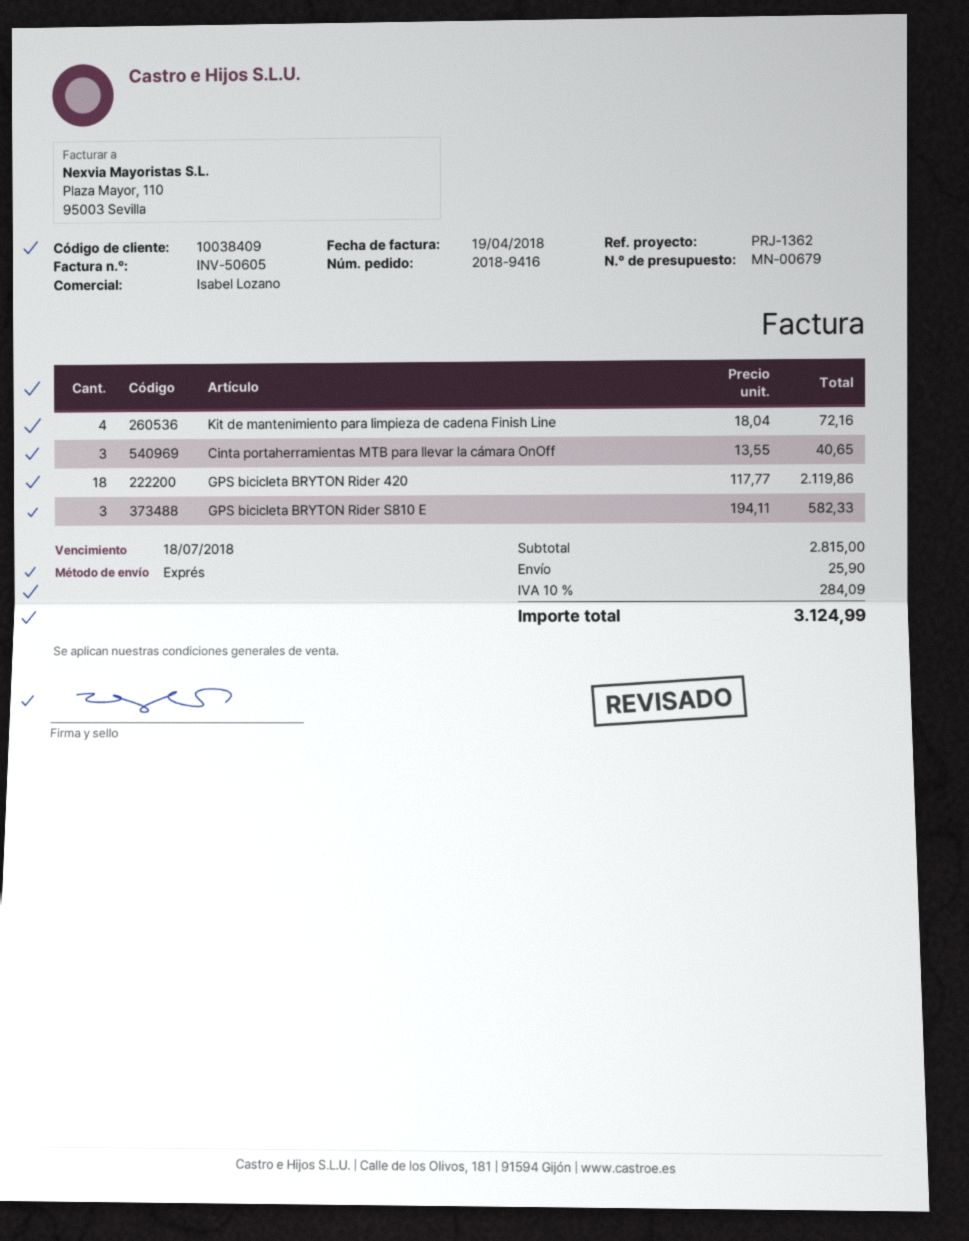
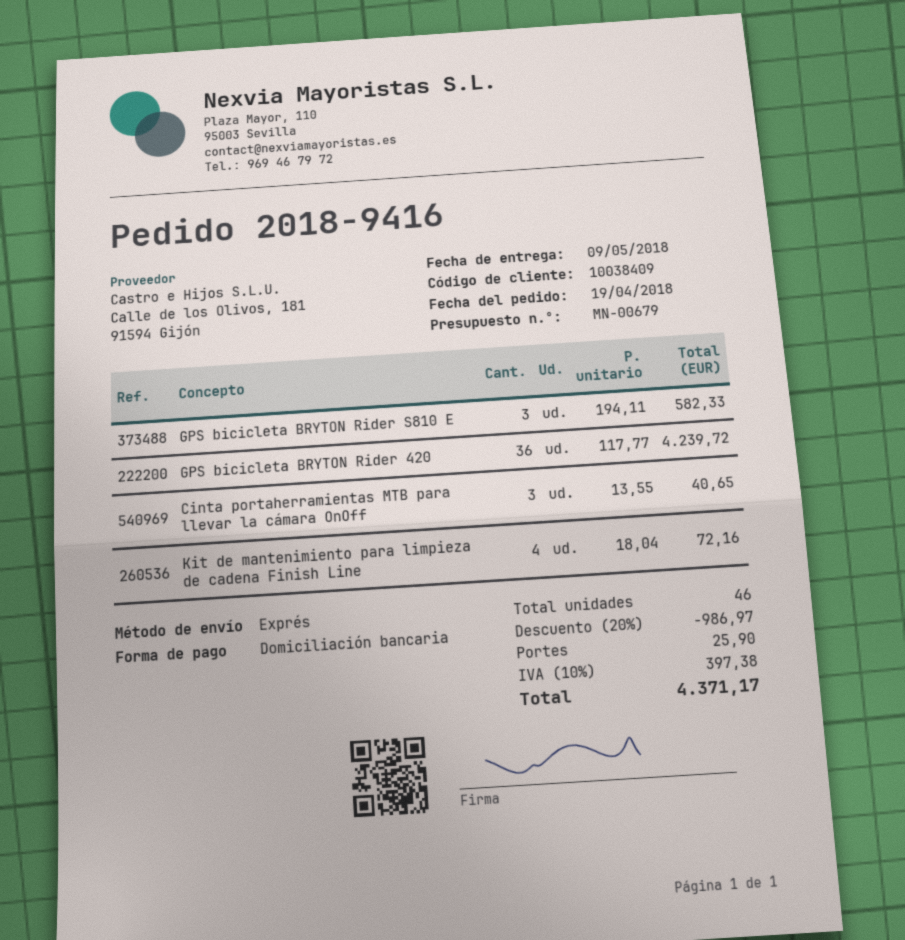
GPS bicicleta BRYTON Rider 420: 18 x 117.77 = 2119.86 -> 36 x 117.77 = 4239.72
discount: none -> 20% = 986.97
tax: 10% = 284.09 -> 10% = 397.38
total: 3124.99 -> 4371.17

